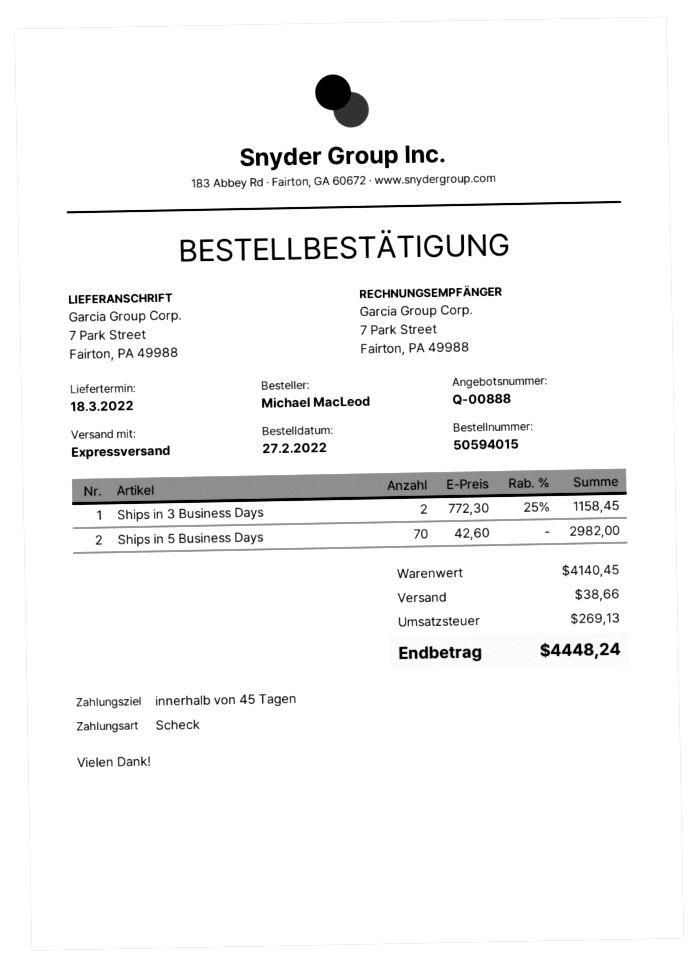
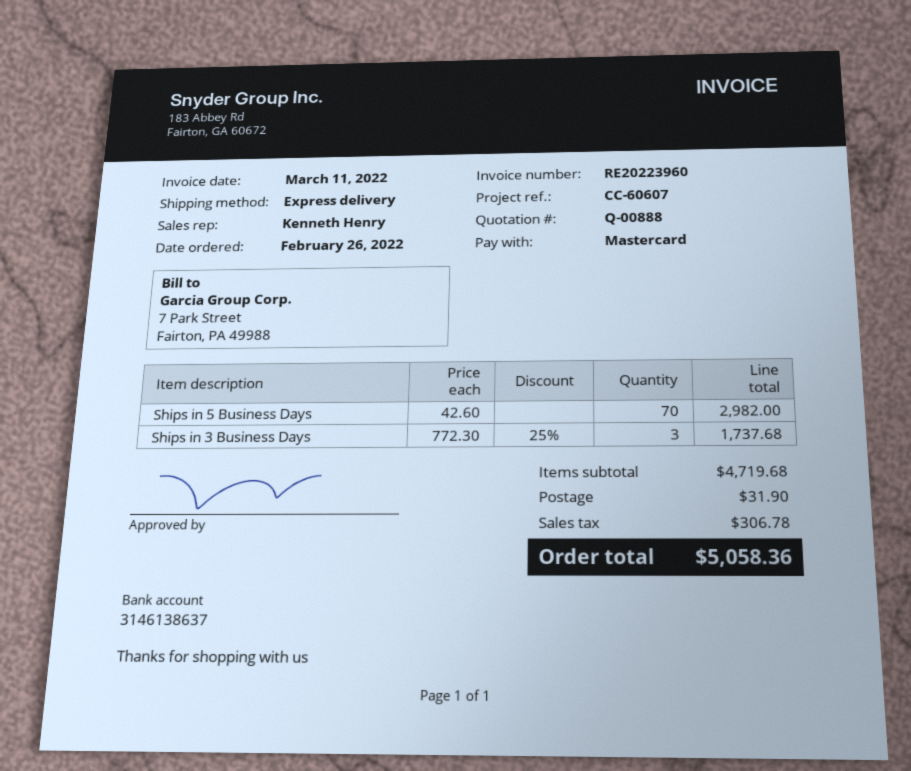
order date: 2022-02-27 -> 2022-02-26
payment method: cheque -> Mastercard
Ships in 3 Business Days: 2 x 772.30 - 25% = 1158.45 -> 3 x 772.30 - 25% = 1737.68
subtotal: 4140.45 -> 4719.68
shipping: 38.66 -> 31.90
tax: 269.13 -> 306.78
total: 4448.24 -> 5058.36

